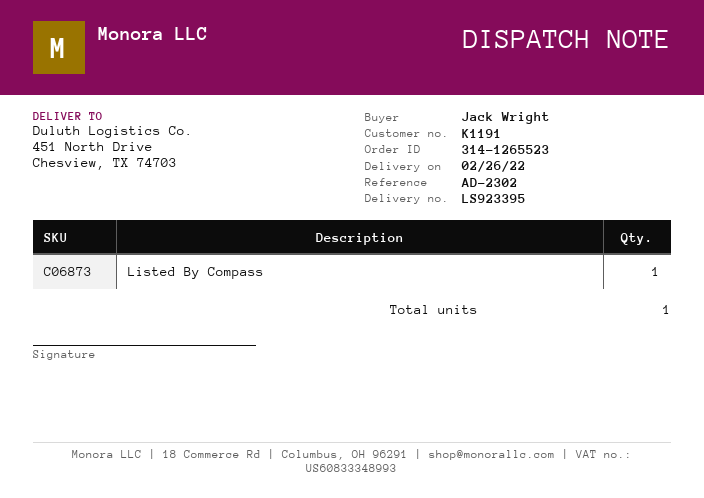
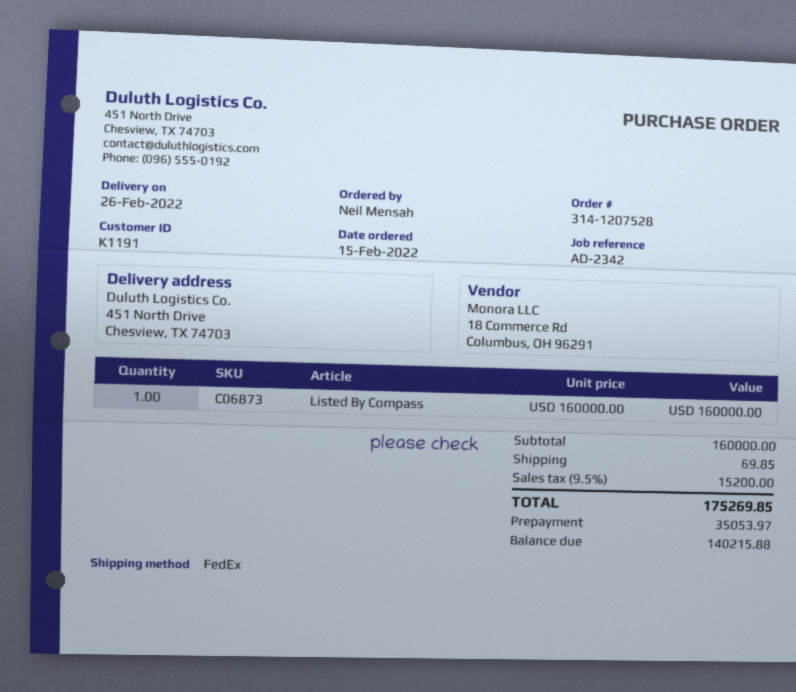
order number: 314-1265523 -> 314-1207528
reference: AD-2302 -> AD-2342
ordered by: Jack Wright -> Neil Mensah

